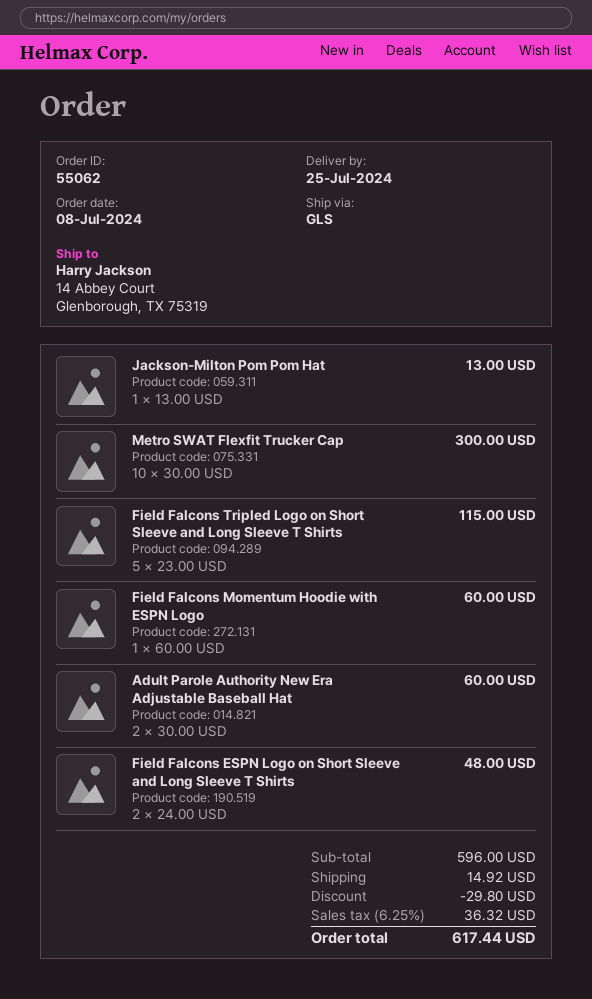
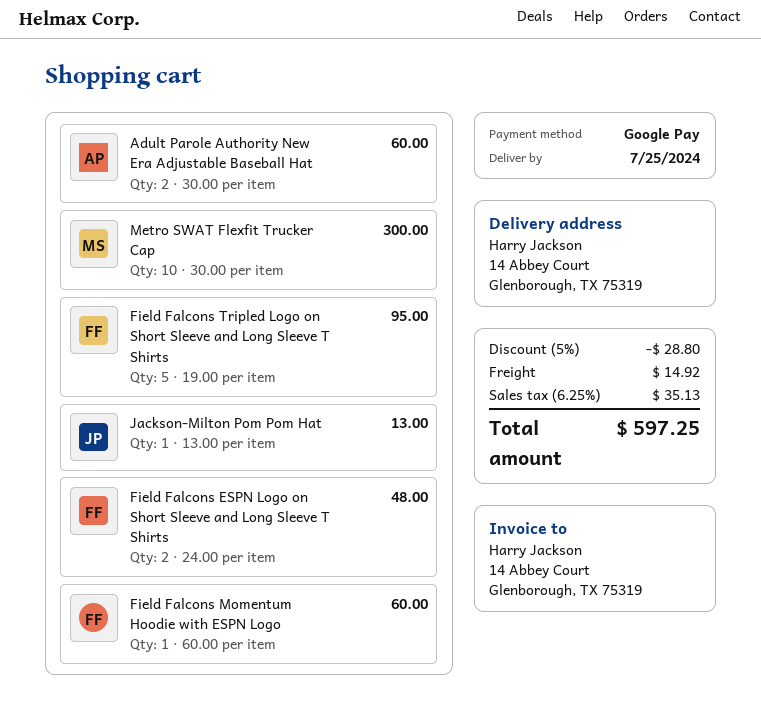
Field Falcons Tripled Logo on Short Sleeve and Long Sleeve T Shirts: 5 x 23.00 = 115.00 -> 5 x 19.00 = 95.00
discount: 29.80 -> 28.80
tax: 6.25% = 36.32 -> 6.25% = 35.13
total: 617.44 -> 597.25

